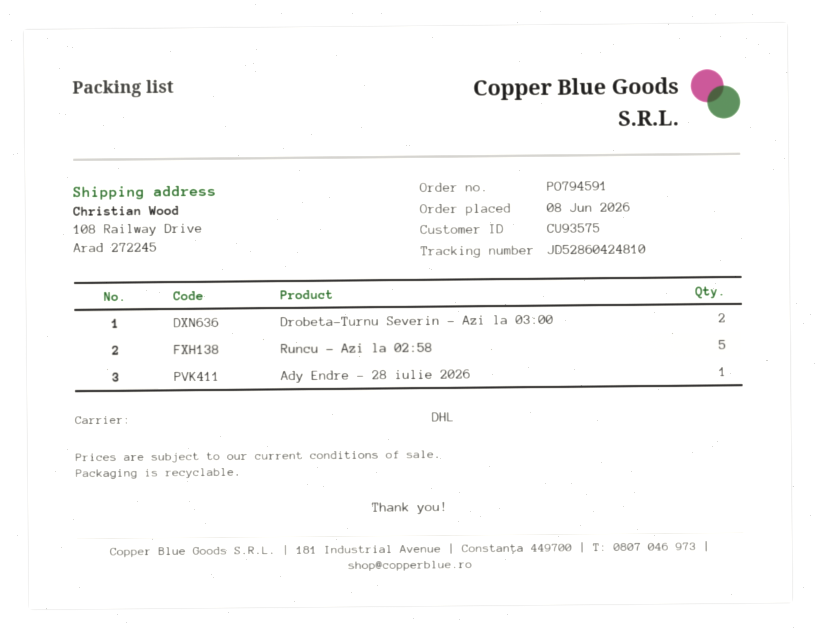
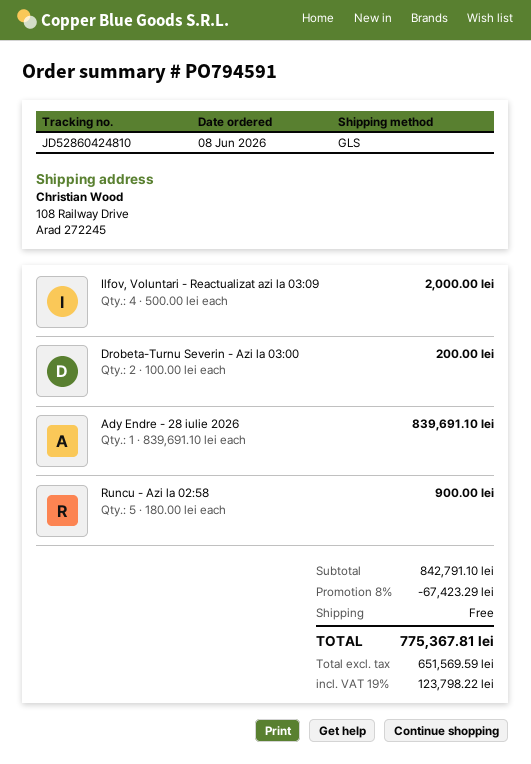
shipping method: DHL -> GLS
Ilfov, Voluntari - Reactualizat azi la 03:09: none -> 4

